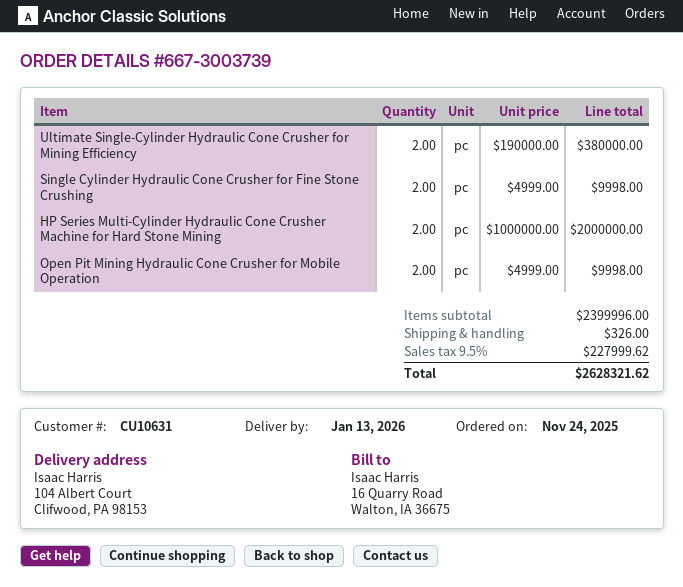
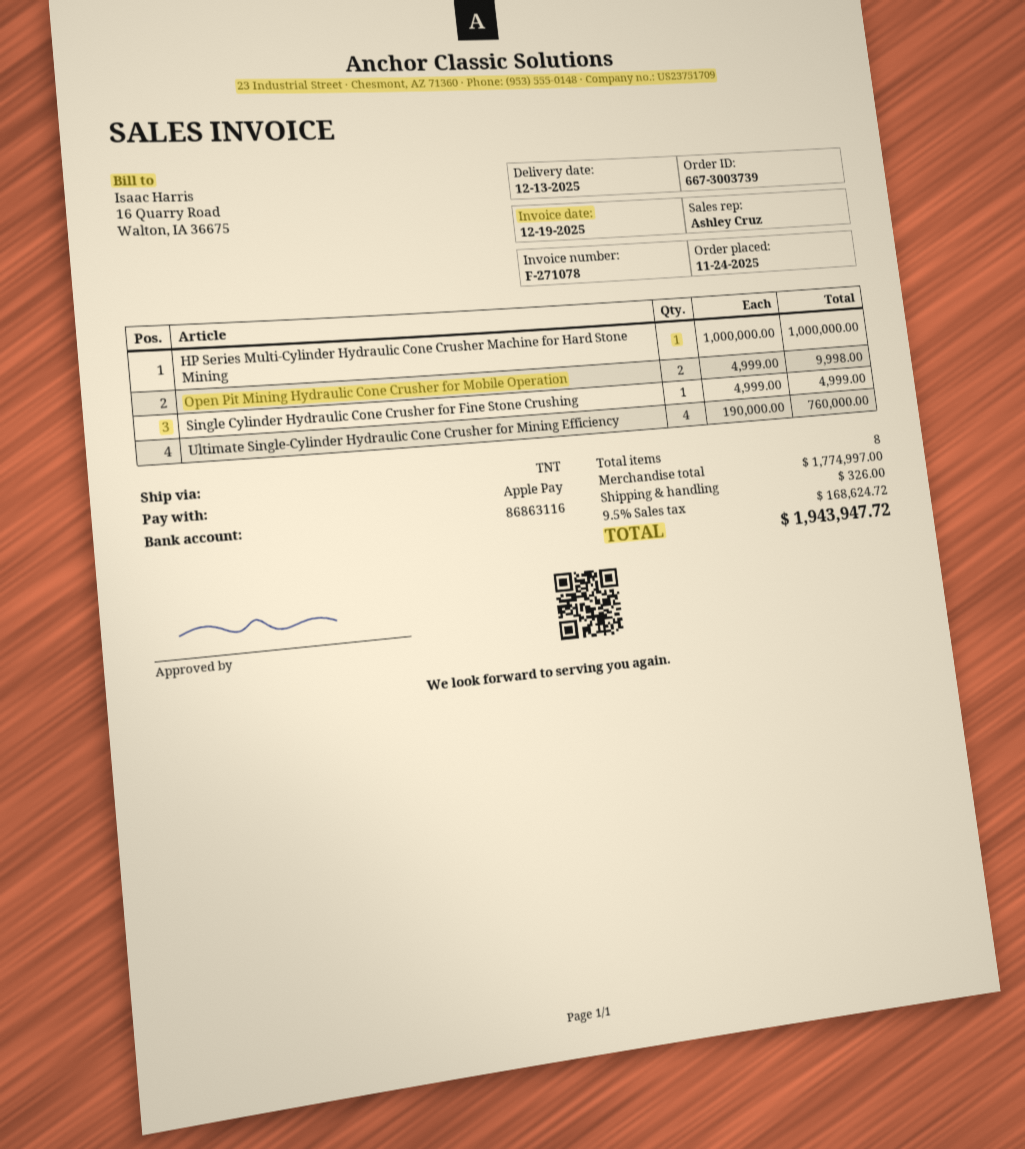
delivery date: 2026-01-13 -> 2025-12-13
Ultimate Single-Cylinder Hydraulic Cone Crusher for Mining Efficiency: 2 x 190000.00 = 380000.00 -> 4 x 190000.00 = 760000.00
Single Cylinder Hydraulic Cone Crusher for Fine Stone Crushing: 2 x 4999.00 = 9998.00 -> 1 x 4999.00 = 4999.00
HP Series Multi-Cylinder Hydraulic Cone Crusher Machine for Hard Stone Mining: 2 x 1000000.00 = 2000000.00 -> 1 x 1000000.00 = 1000000.00
subtotal: 2399996.00 -> 1774997.00
tax: 9.5% = 227999.62 -> 9.5% = 168624.72
total: 2628321.62 -> 1943947.72

